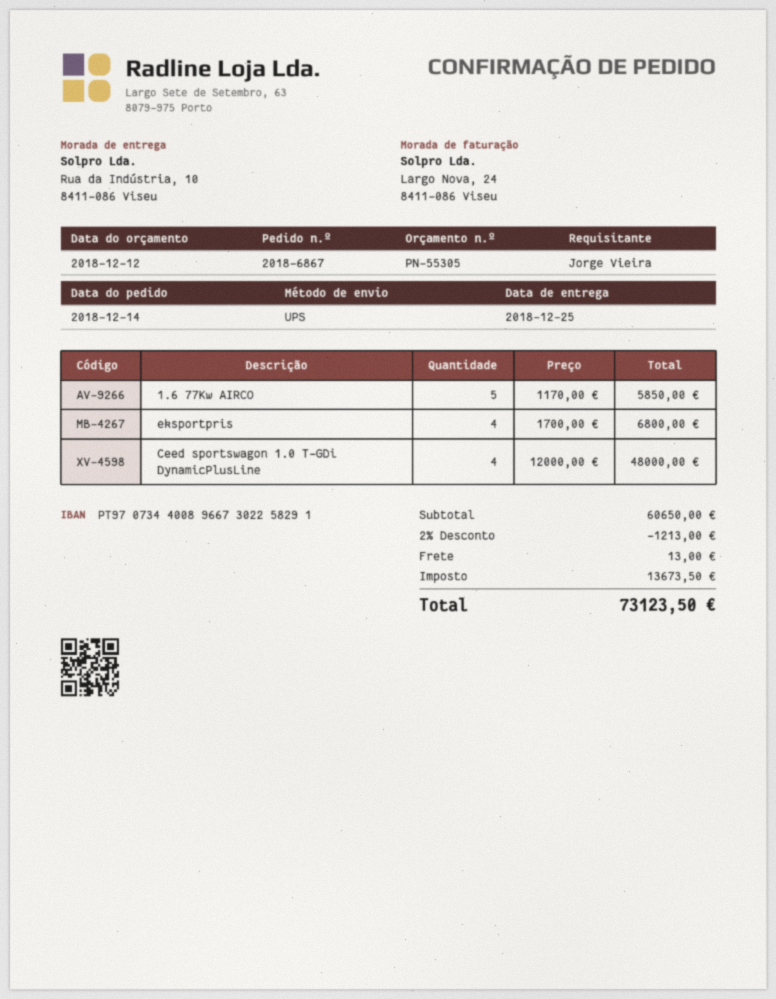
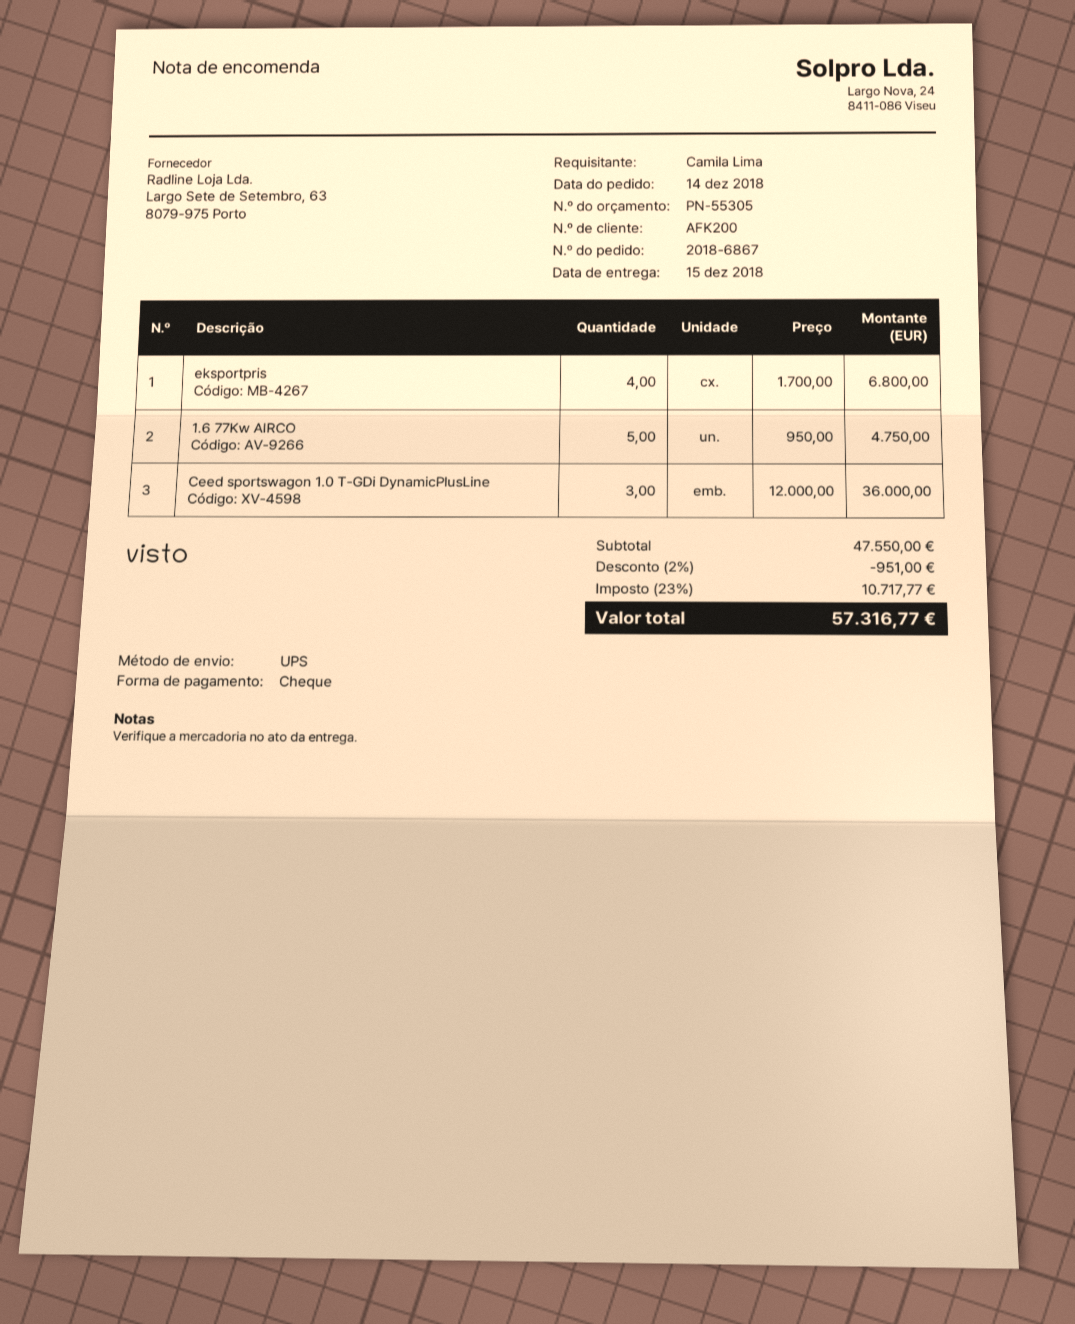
delivery date: 2018-12-25 -> 2018-12-15
ordered by: Jorge Vieira -> Camila Lima
1.6 77Kw AIRCO: 5 x 1170.00 = 5850.00 -> 5 x 950.00 = 4750.00
Ceed sportswagon 1.0 T-GDi DynamicPlusLine: 4 x 12000.00 = 48000.00 -> 3 x 12000.00 = 36000.00
subtotal: 60650.00 -> 47550.00
discount: 2% = 1213.00 -> 2% = 951.00
shipping: 13.00 -> none
tax: 13673.50 -> 10717.77
total: 73123.50 -> 57316.77

